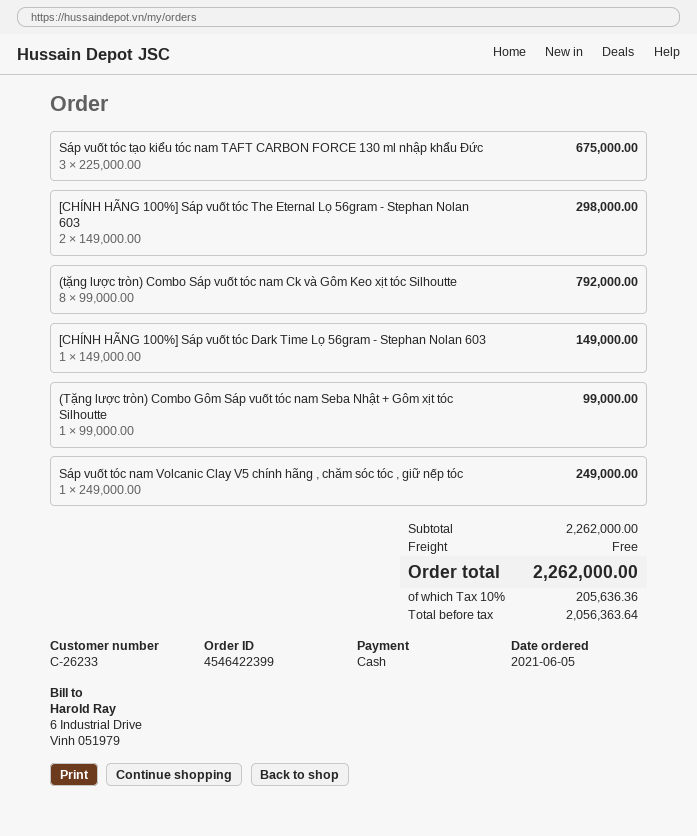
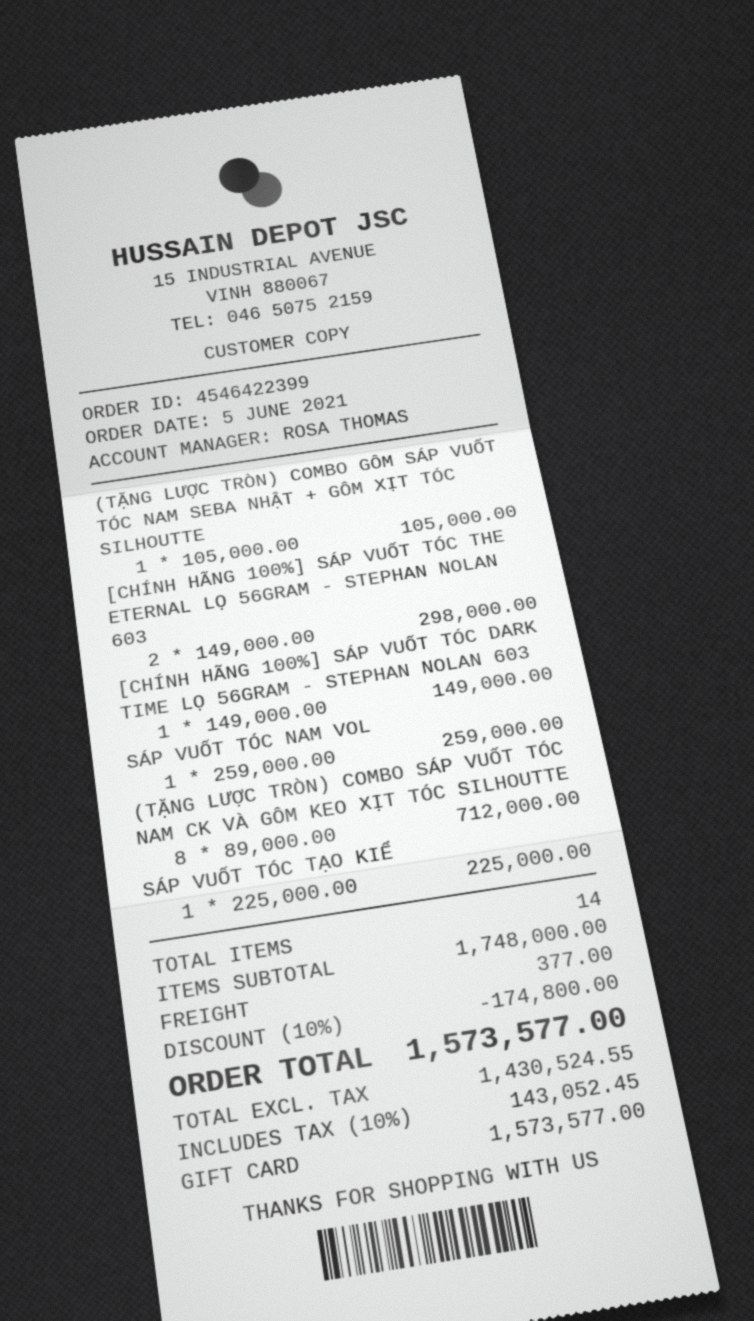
payment method: cash -> gift card
Sáp vuốt tóc tạo kiểu tóc nam TAFT CARBON FORCE 130 ml nhập khẩu Đức: 3 x 225000.00 = 675000.00 -> 1 x 225000.00 = 225000.00
(tặng lược tròn) Combo Sáp vuốt tóc nam Ck và Gôm Keo xịt tóc Silhoutte: 8 x 99000.00 = 792000.00 -> 8 x 89000.00 = 712000.00
(Tặng lược tròn) Combo Gôm Sáp vuốt tóc nam Seba Nhật + Gôm xịt tóc Silhoutte: 1 x 99000.00 = 99000.00 -> 1 x 105000.00 = 105000.00
Sáp vuốt tóc nam Volcanic Clay V5 chính hãng , chăm sóc tóc , giữ nếp tóc: 1 x 249000.00 = 249000.00 -> 1 x 259000.00 = 259000.00
subtotal: 2262000.00 -> 1748000.00
discount: none -> 10% = 174800.00
shipping: 0.00 -> 377.00
net: 2056363.64 -> 1430524.55
tax: 10% = 205636.36 -> 10% = 143052.45
total: 2262000.00 -> 1573577.00

